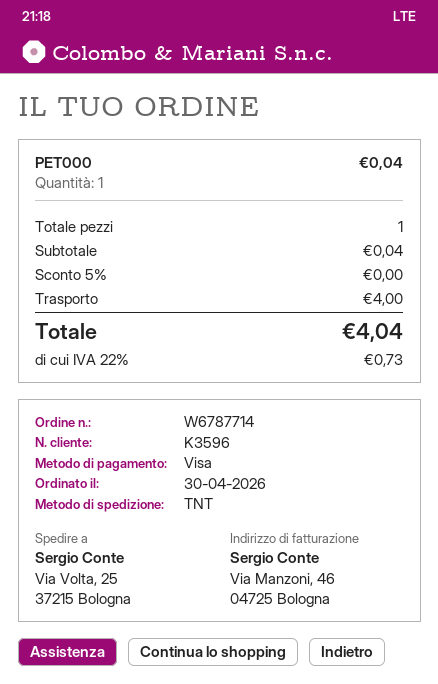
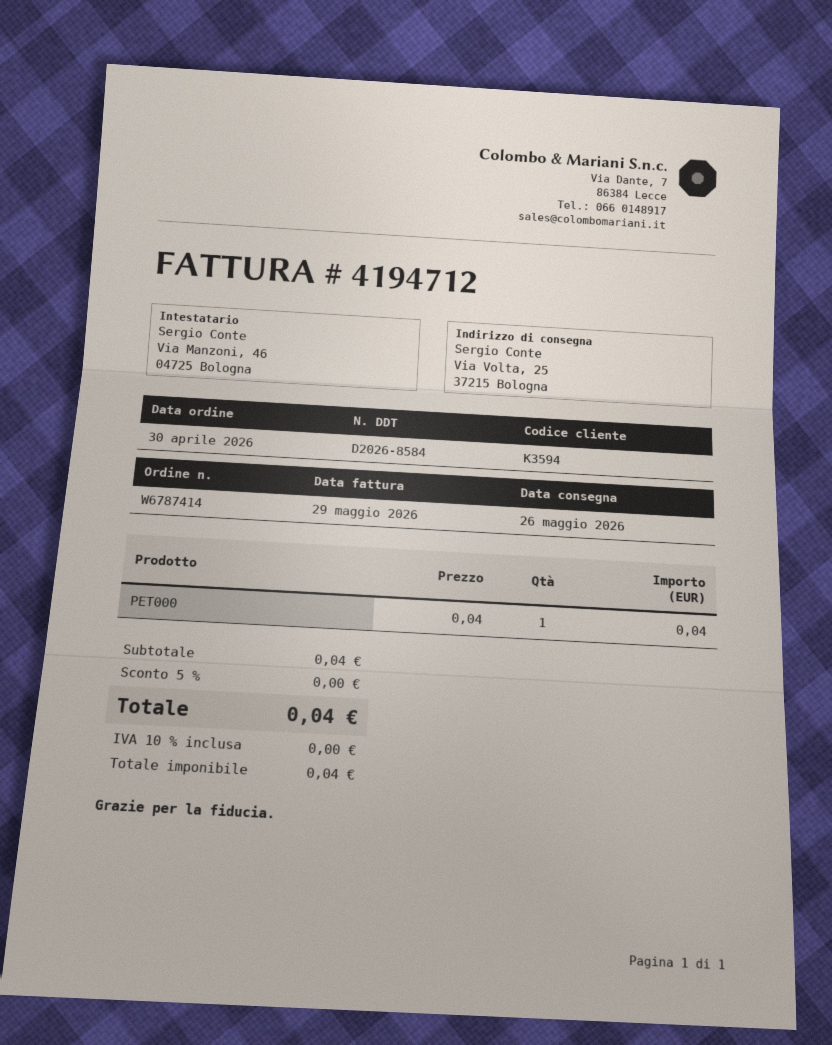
order number: W6787714 -> W6787414
customer number: K3596 -> K3594
shipping: 4.00 -> none
tax: 22% = 0.73 -> 10% = 0.00
total: 4.04 -> 0.04

